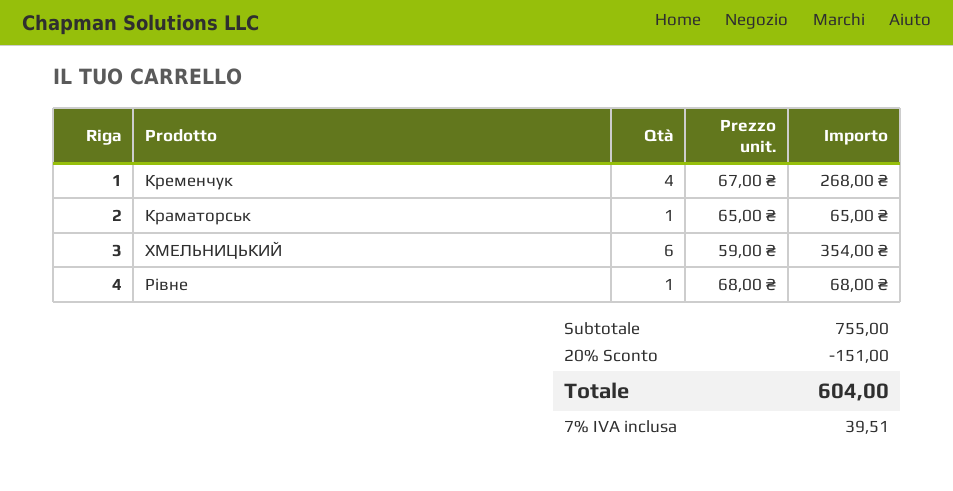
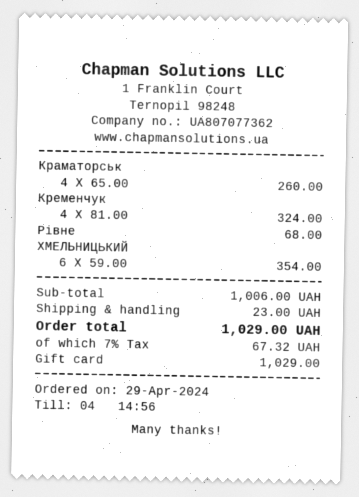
Кременчук: 4 x 67.00 = 268.00 -> 4 x 81.00 = 324.00
Краматорськ: 1 x 65.00 = 65.00 -> 4 x 65.00 = 260.00
subtotal: 755.00 -> 1006.00
discount: 20% = 151.00 -> none
shipping: none -> 23.00
tax: 7% = 39.51 -> 7% = 67.32
total: 604.00 -> 1029.00

